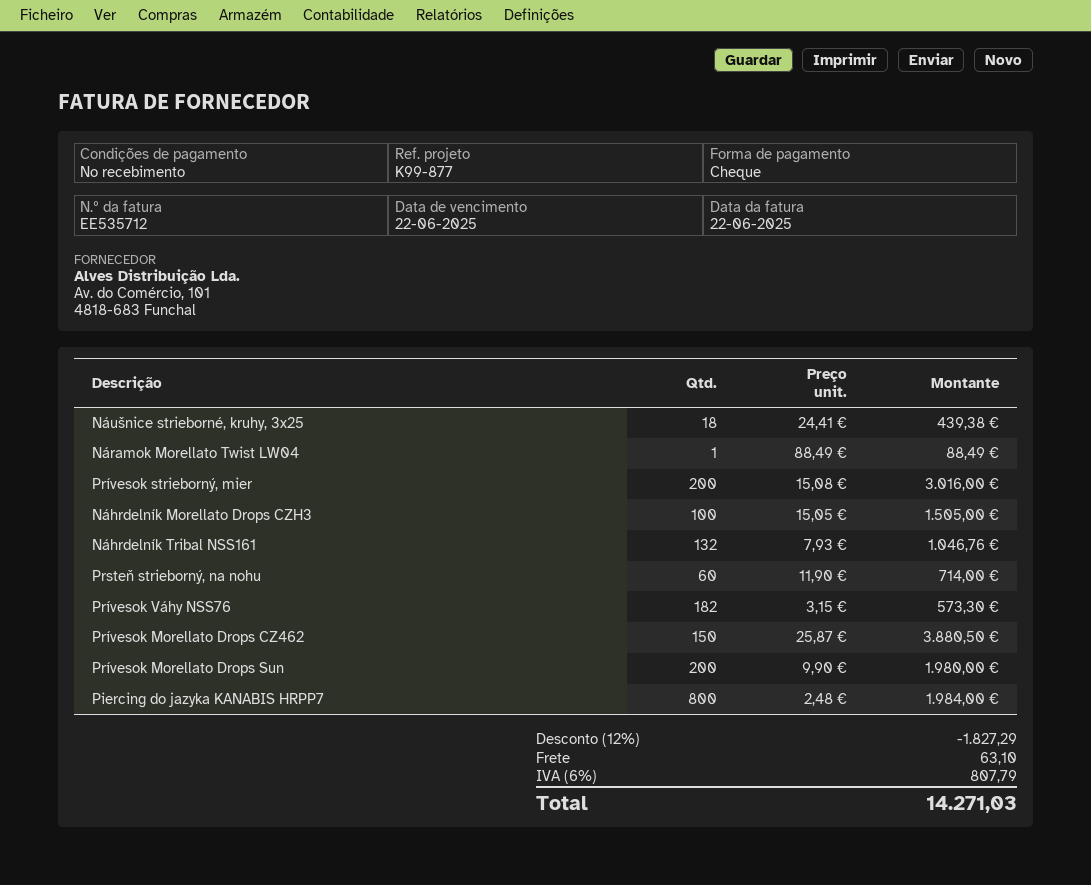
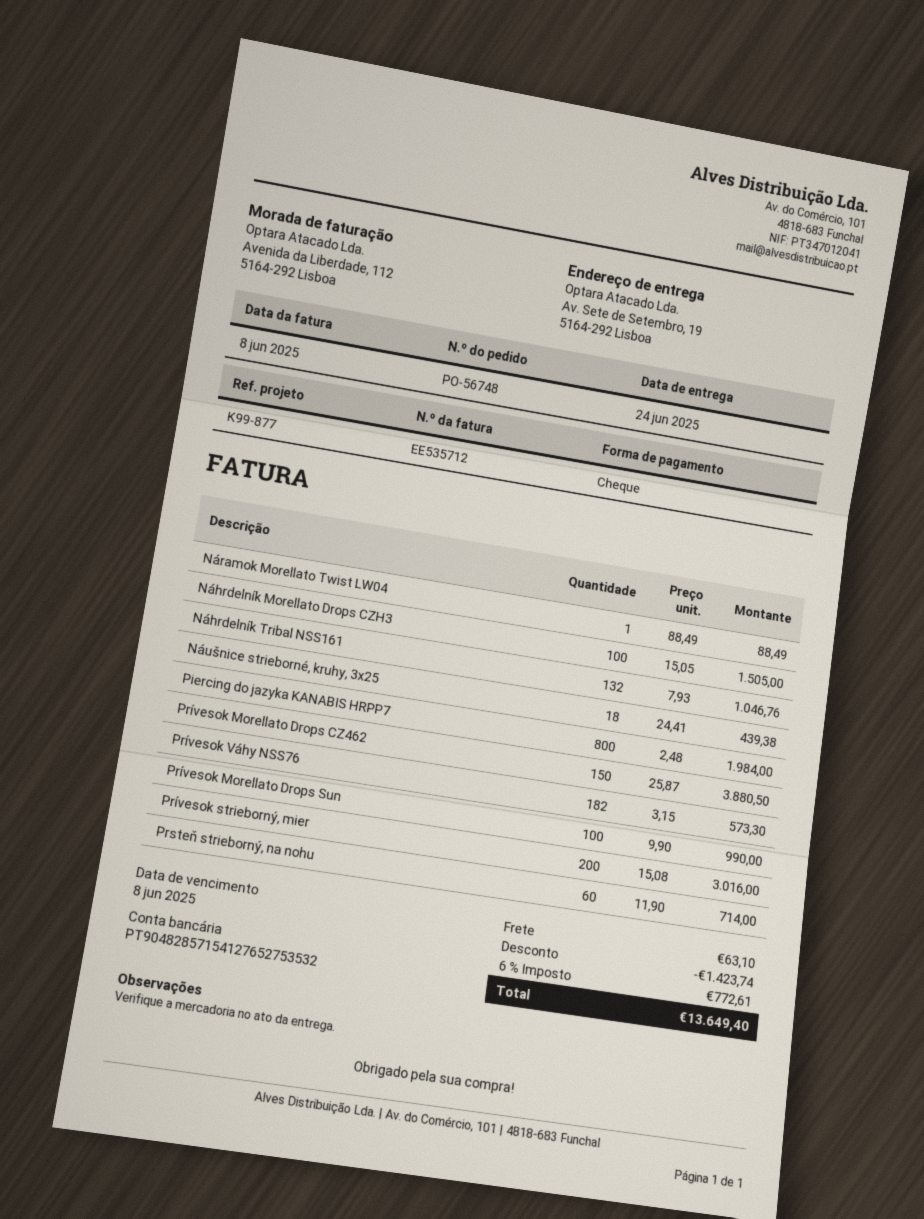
invoice date: 2025-06-22 -> 2025-06-08
due date: 2025-06-22 -> 2025-06-08
Prívesok Morellato Drops Sun: 200 x 9.90 = 1980.00 -> 100 x 9.90 = 990.00
discount: 1827.29 -> 1423.74
tax: 6% = 807.79 -> 6% = 772.61
total: 14271.03 -> 13649.40

